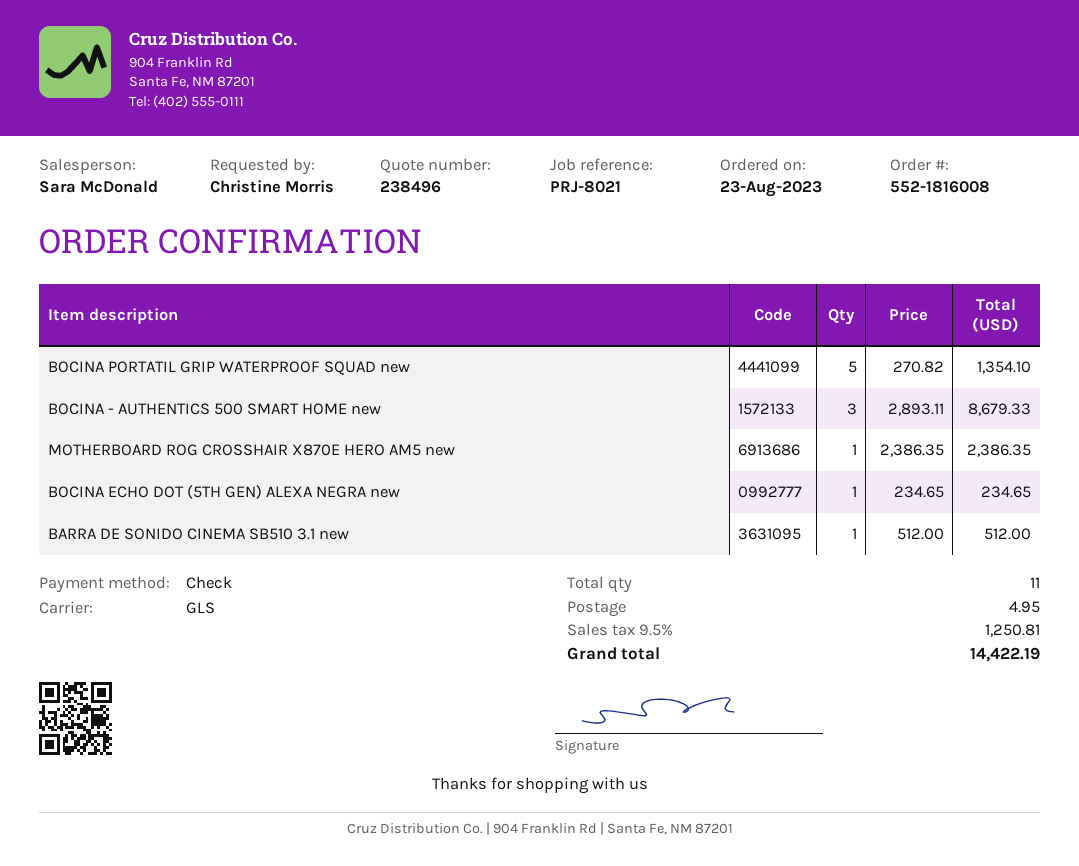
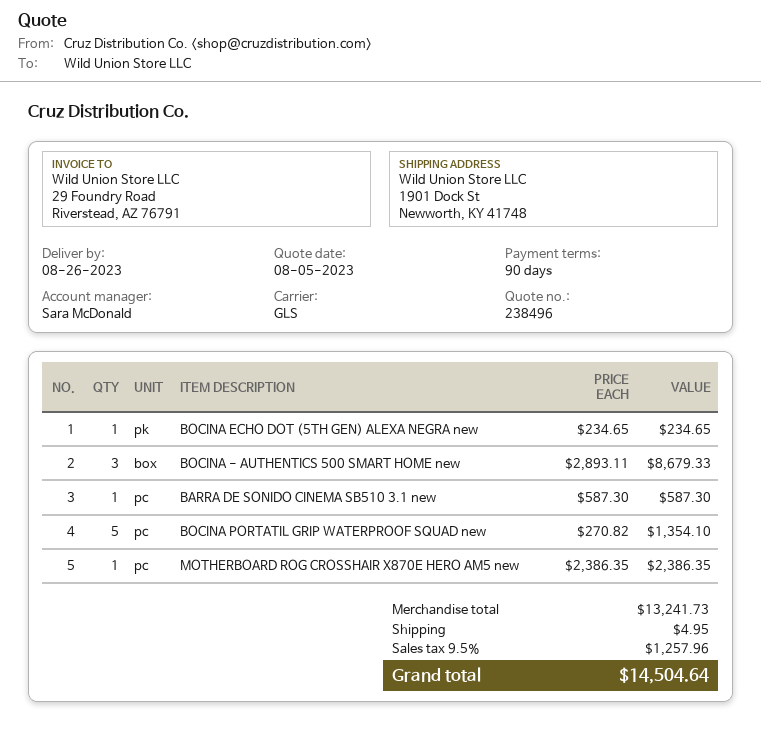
BARRA DE SONIDO CINEMA SB510 3.1 new: 1 x 512.00 = 512.00 -> 1 x 587.30 = 587.30
tax: 9.5% = 1250.81 -> 9.5% = 1257.96
total: 14422.19 -> 14504.64

